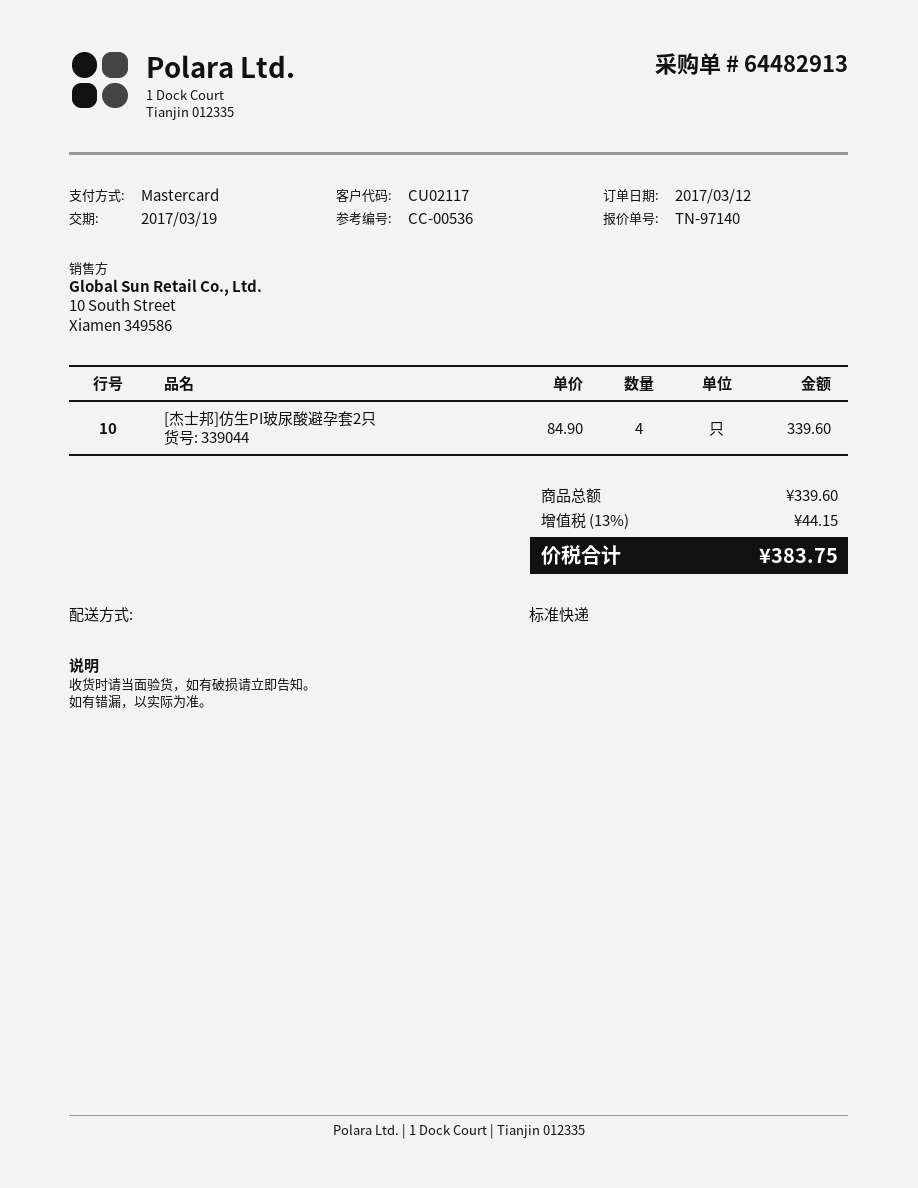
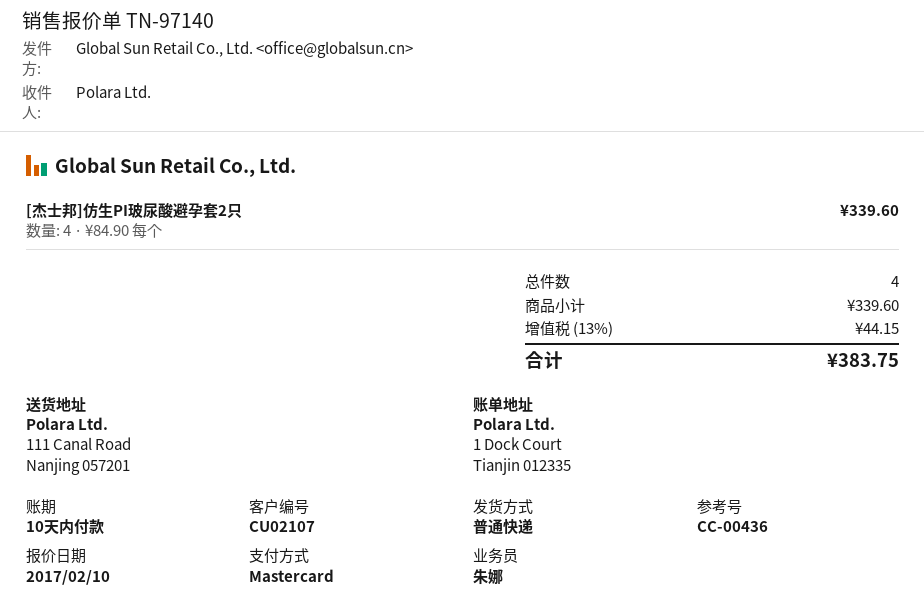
customer number: CU02117 -> CU02107
reference: CC-00536 -> CC-00436

